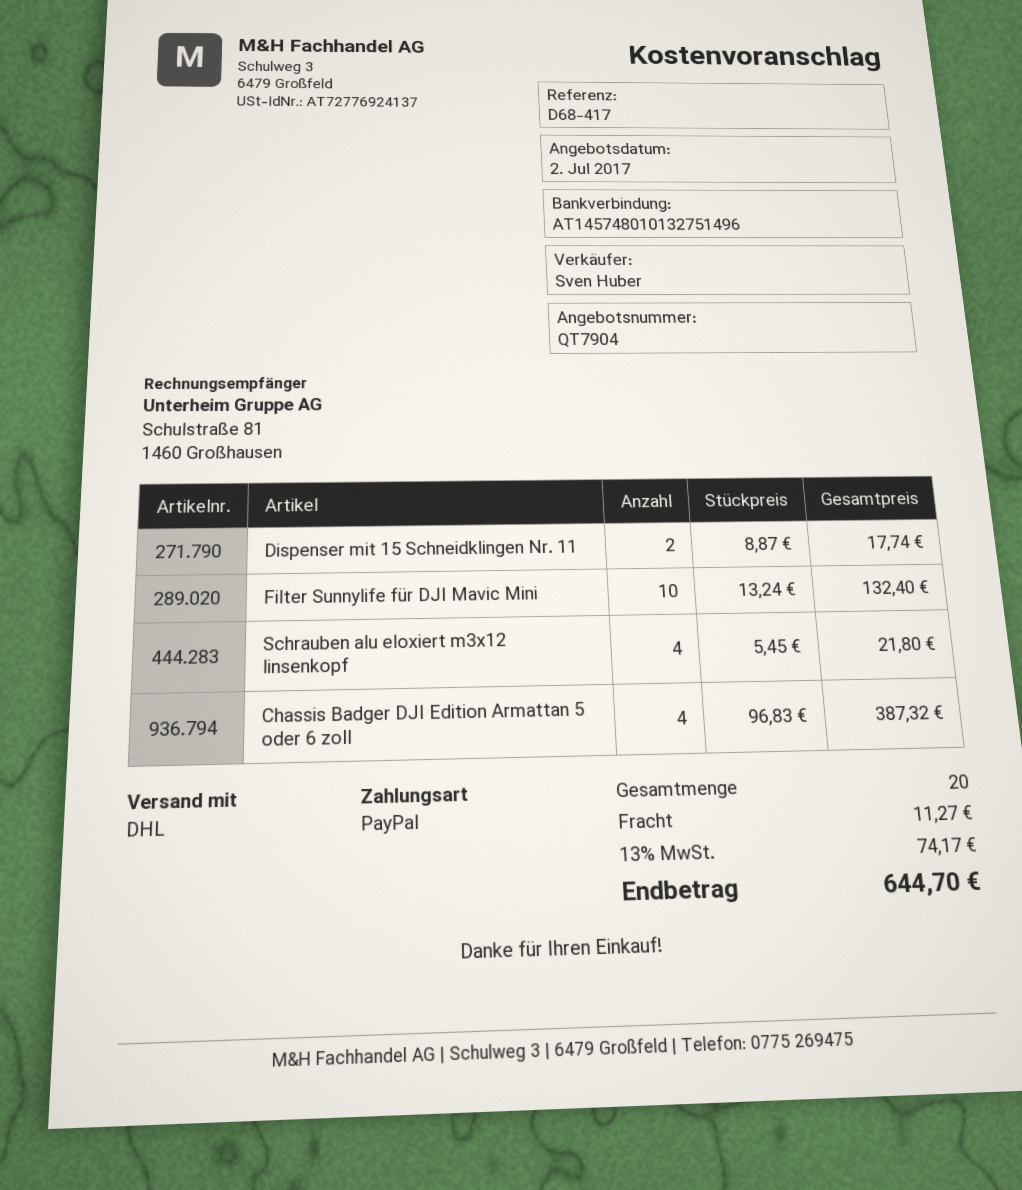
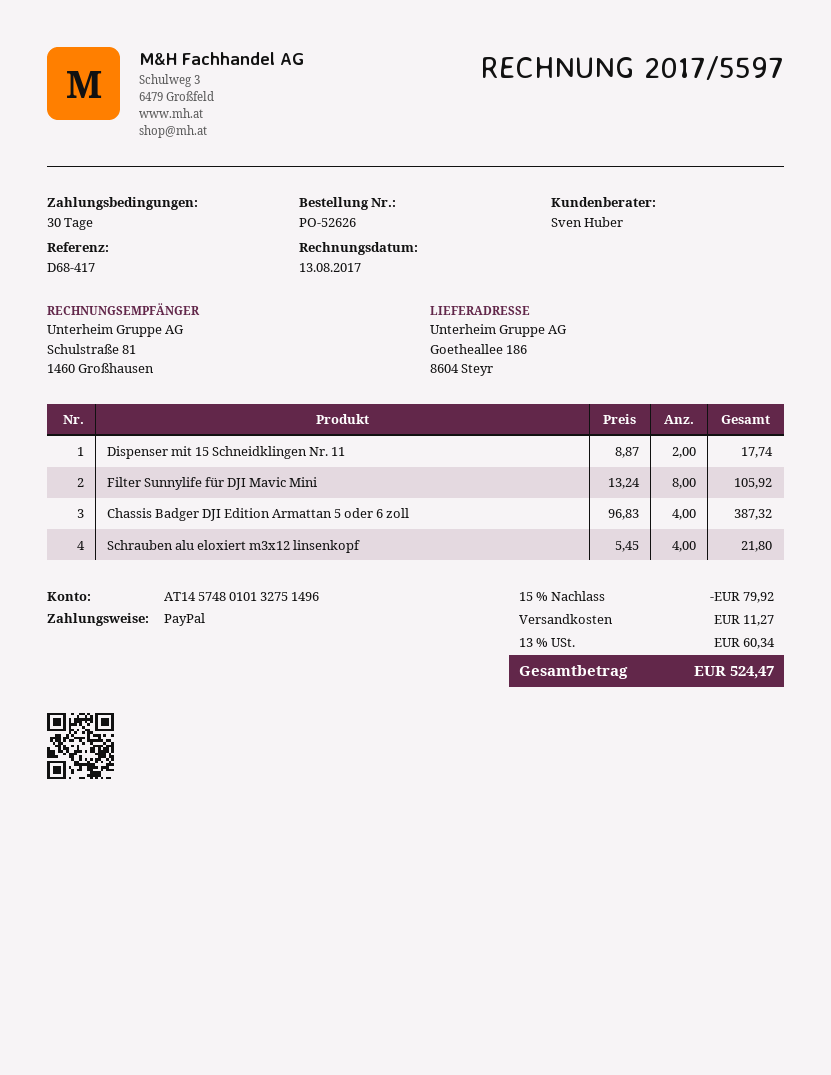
Filter Sunnylife für DJI Mavic Mini: 10 x 13.24 = 132.40 -> 8 x 13.24 = 105.92
discount: none -> 15% = 79.92
tax: 13% = 74.17 -> 13% = 60.34
total: 644.70 -> 524.47

